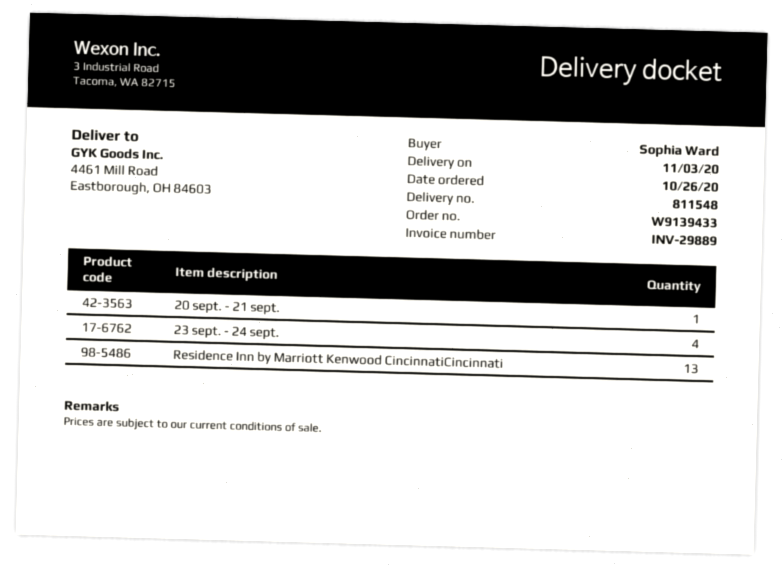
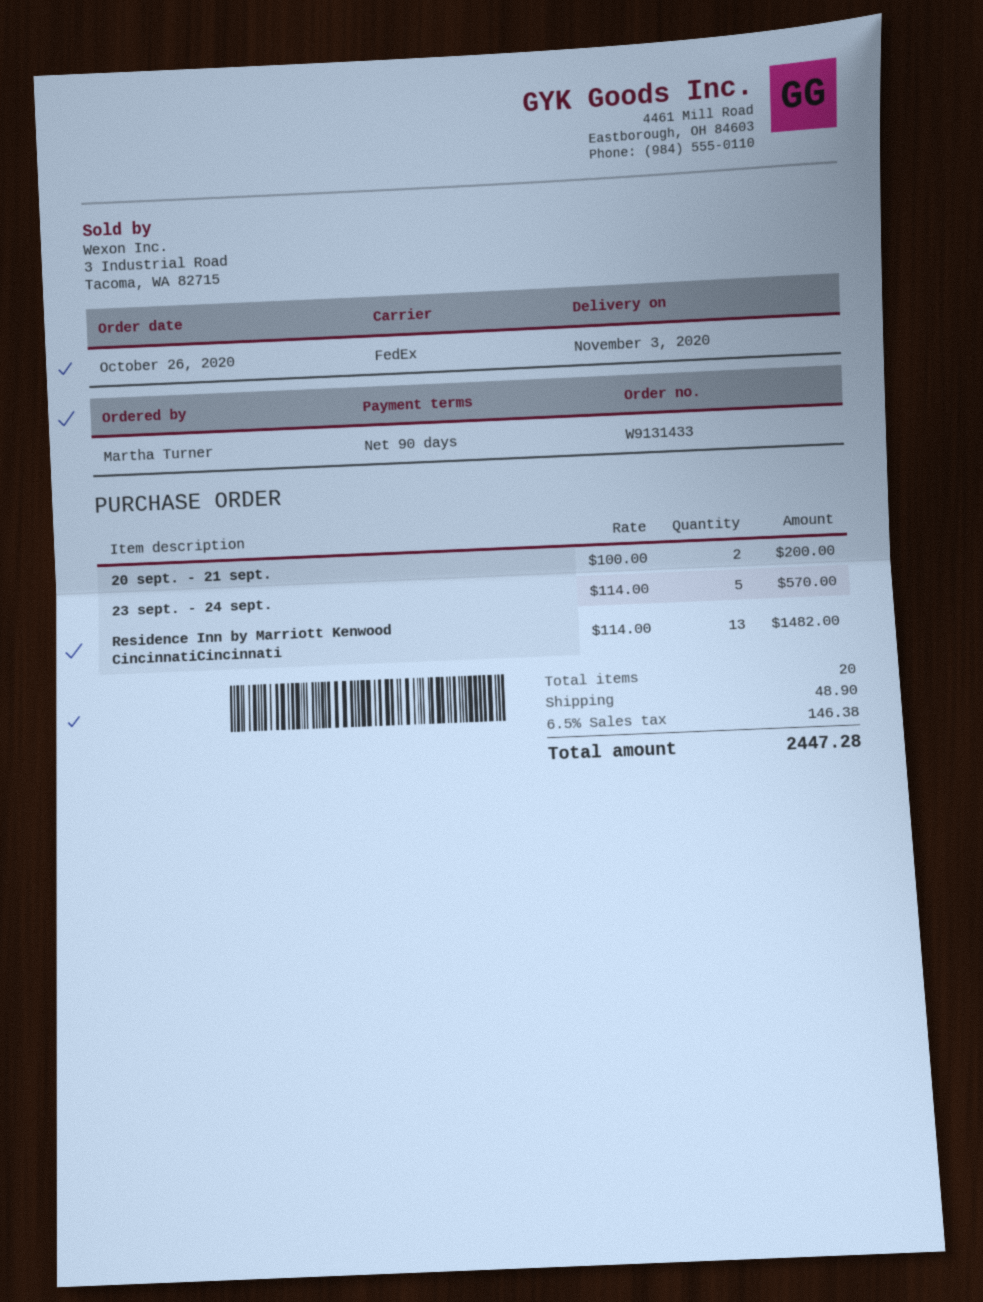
order number: W9139433 -> W9131433
ordered by: Sophia Ward -> Martha Turner
20 sept. - 21 sept.: 1 -> 2
23 sept. - 24 sept.: 4 -> 5

